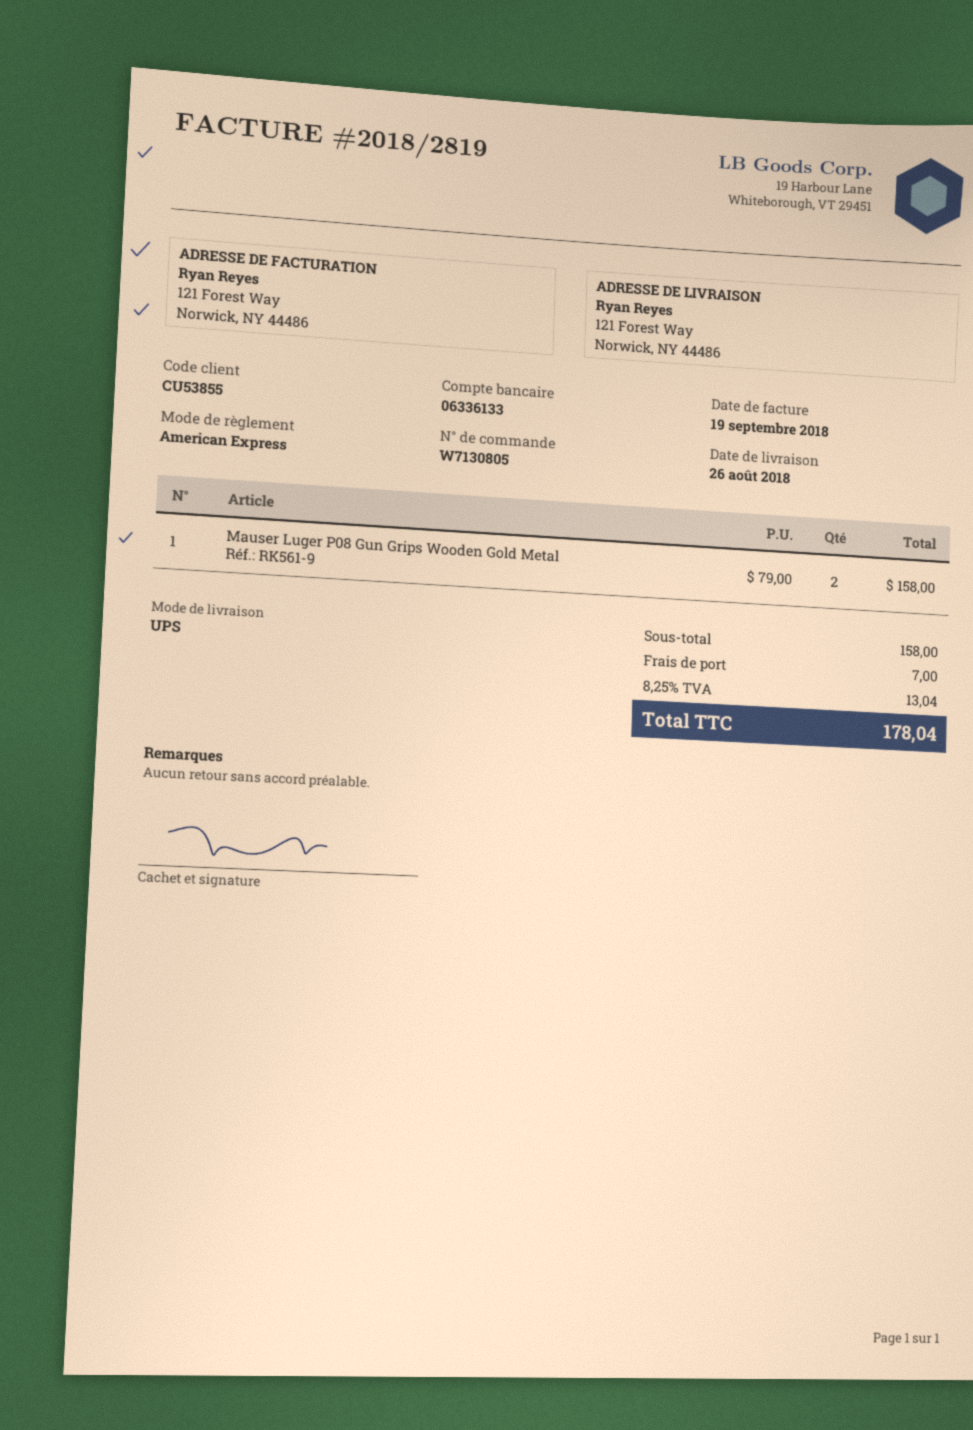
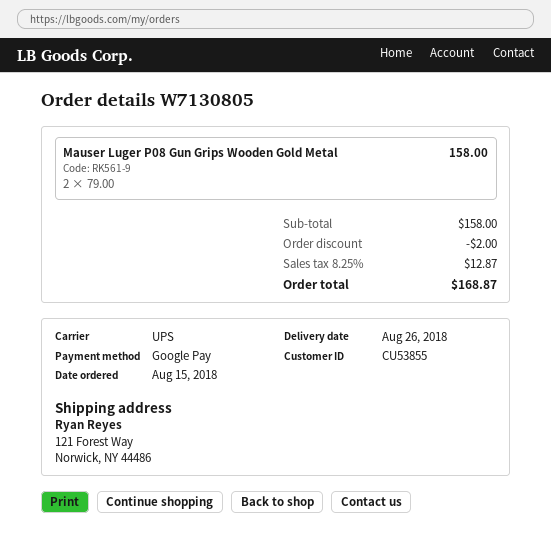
payment method: American Express -> Google Pay
discount: none -> 2.00
shipping: 7.00 -> none
tax: 8.25% = 13.04 -> 8.25% = 12.87
total: 178.04 -> 168.87

